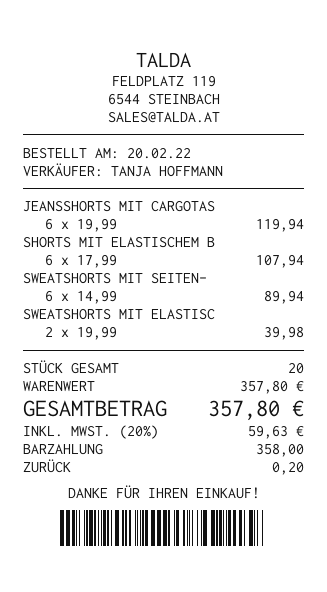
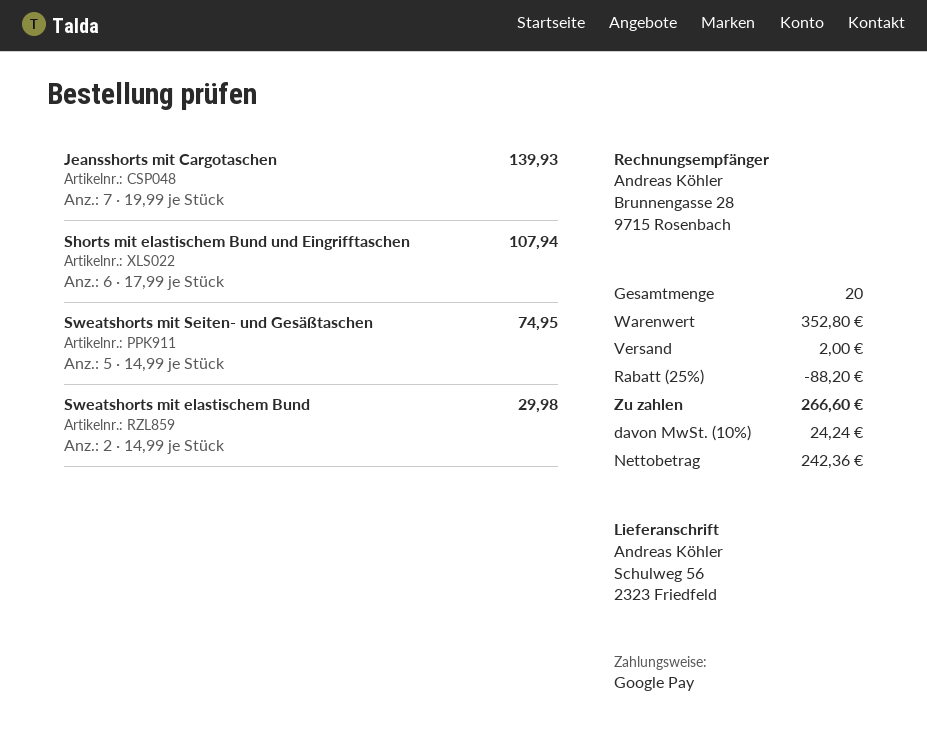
payment method: cash -> Google Pay
JEANSSHORTS MIT CARGOTAS: 6 x 19.99 = 119.94 -> 7 x 19.99 = 139.93
SWEATSHORTS MIT SEITEN-: 6 x 14.99 = 89.94 -> 5 x 14.99 = 74.95
SWEATSHORTS MIT ELASTISC: 2 x 19.99 = 39.98 -> 2 x 14.99 = 29.98
subtotal: 357.80 -> 352.80
discount: none -> 25% = 88.20
shipping: none -> 2.00
tax: 20% = 59.63 -> 10% = 24.24
total: 357.80 -> 266.60

